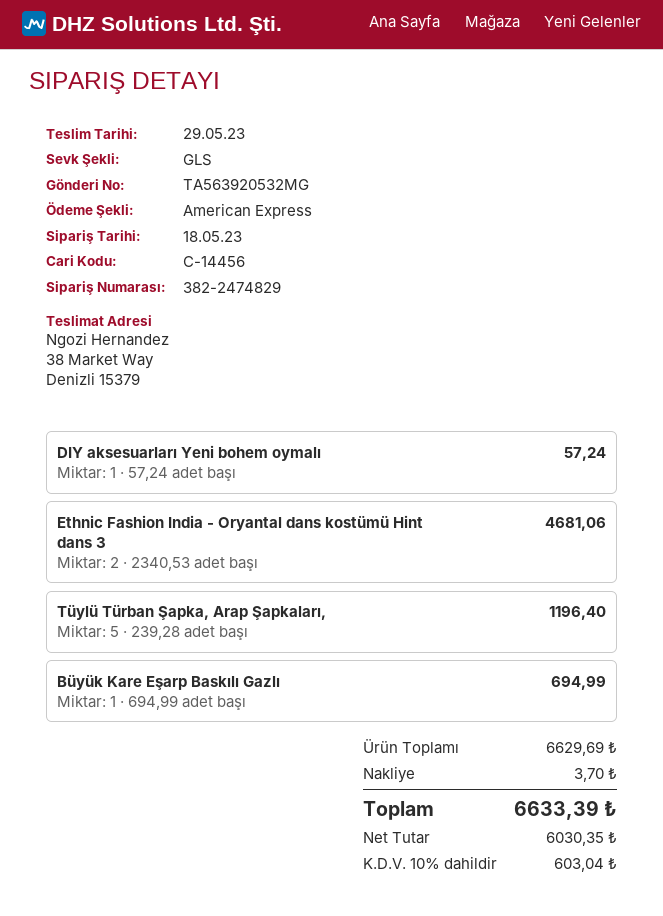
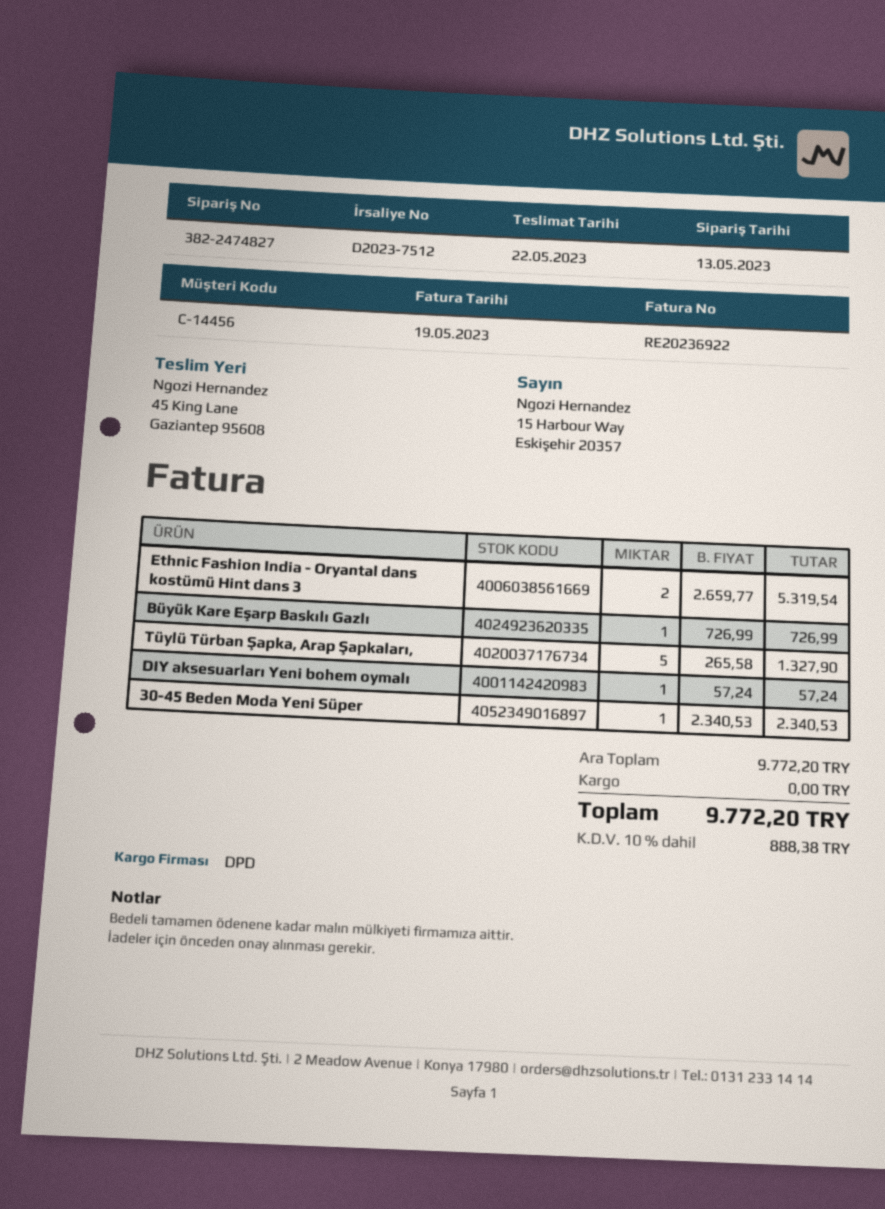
order number: 382-2474829 -> 382-2474827
order date: 2023-05-18 -> 2023-05-13
delivery date: 2023-05-29 -> 2023-05-22
shipping method: GLS -> DPD
ship to: 38 Market Way, Denizli 15379 -> 45 King Lane, Gaziantep 95608
Ethnic Fashion India - Oryantal dans kostümü Hint dans 3: 2 x 2340.53 = 4681.06 -> 2 x 2659.77 = 5319.54
Tüylü Türban Şapka, Arap Şapkaları,: 5 x 239.28 = 1196.40 -> 5 x 265.58 = 1327.90
Büyük Kare Eşarp Baskılı Gazlı: 1 x 694.99 = 694.99 -> 1 x 726.99 = 726.99
30-45 Beden Moda Yeni Süper: none -> 1 x 2340.53 = 2340.53
subtotal: 6629.69 -> 9772.20
shipping: 3.70 -> 0.00
tax: 10% = 603.04 -> 10% = 888.38
total: 6633.39 -> 9772.20

